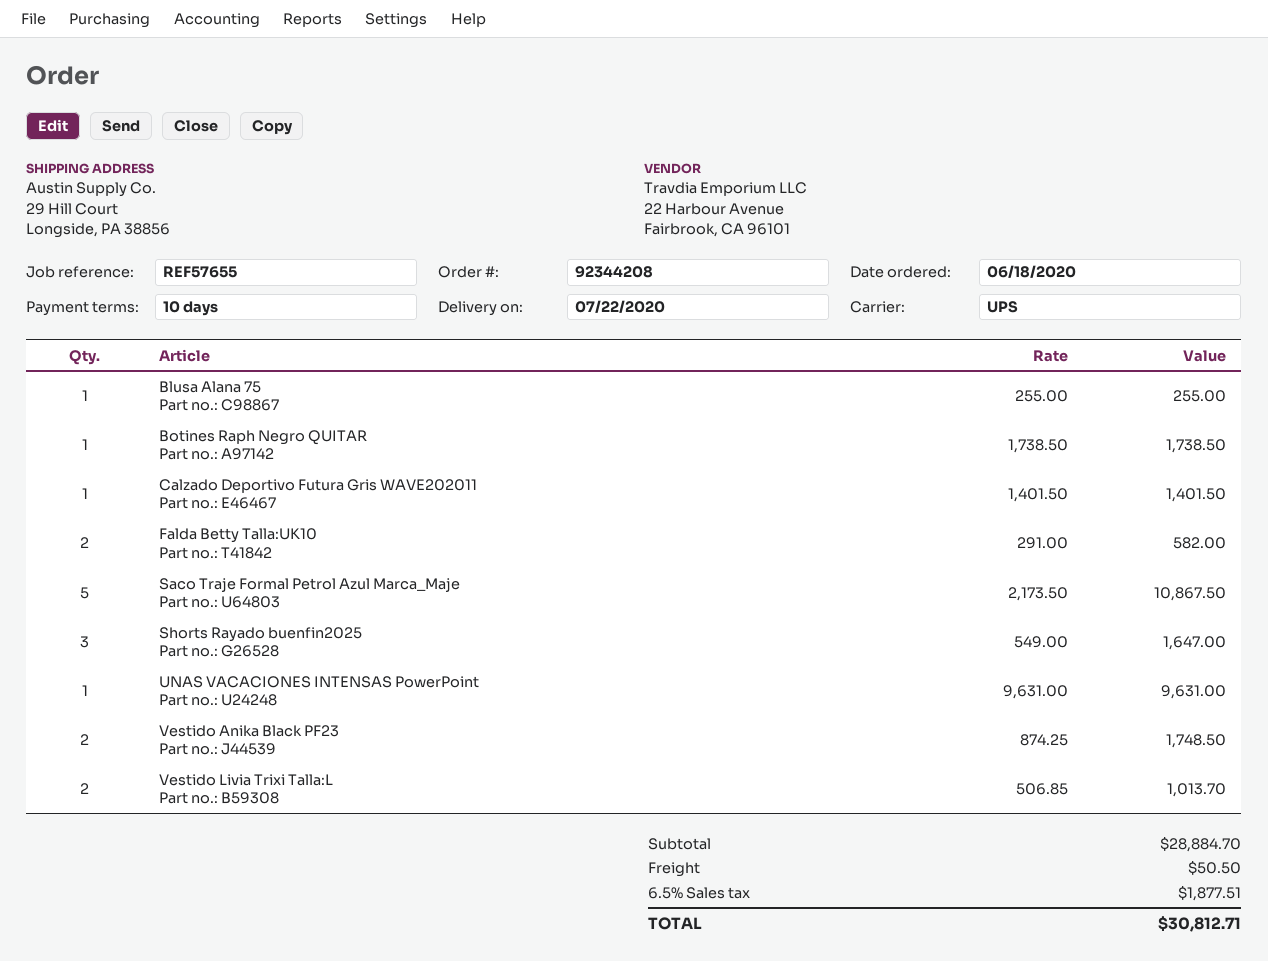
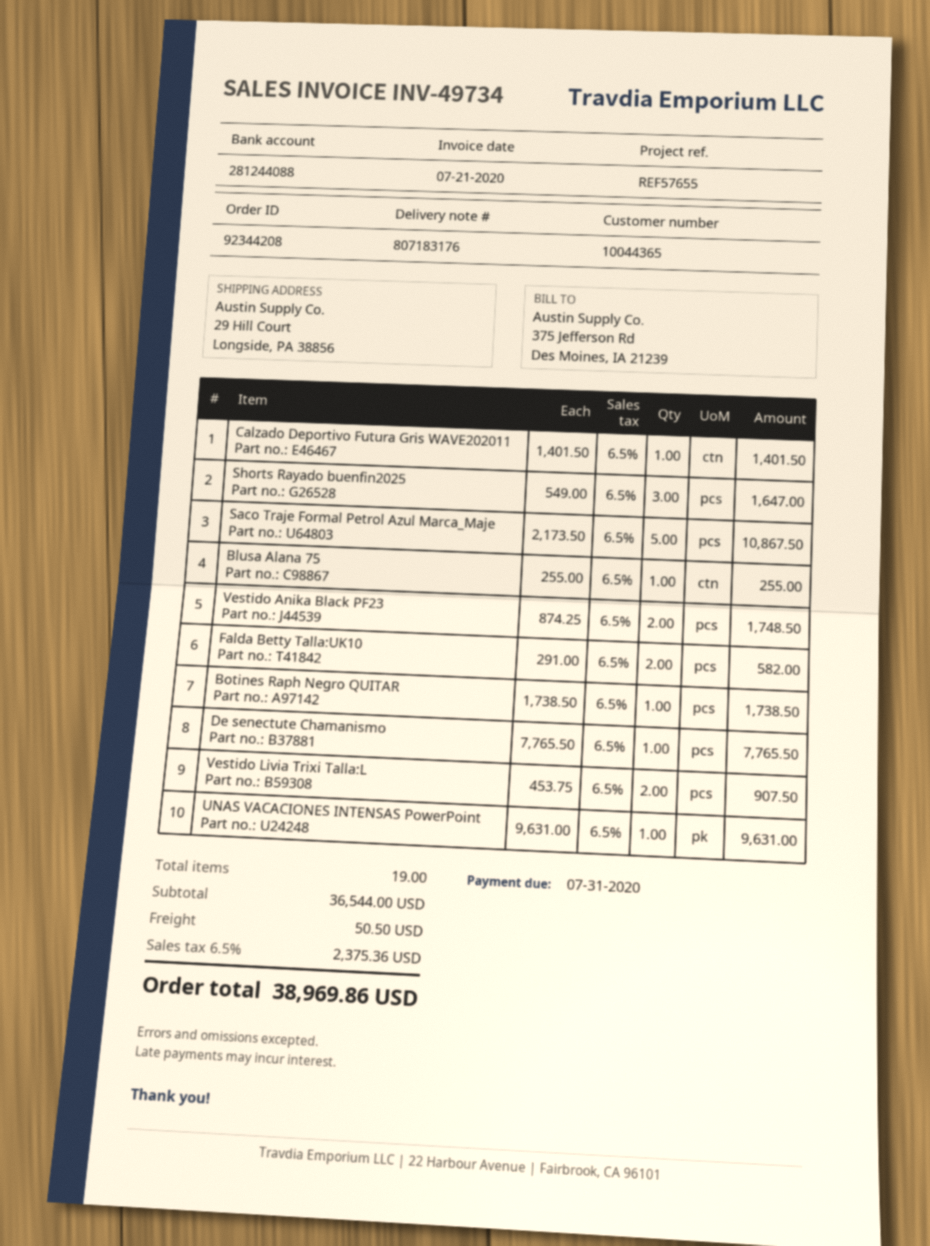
Vestido Livia Trixi Talla:L: 2 x 506.85 = 1013.70 -> 2 x 453.75 = 907.50
De senectute Chamanismo: none -> 1 x 7765.50 = 7765.50
subtotal: 28884.70 -> 36544.00
tax: 6.5% = 1877.51 -> 6.5% = 2375.36
total: 30812.71 -> 38969.86

